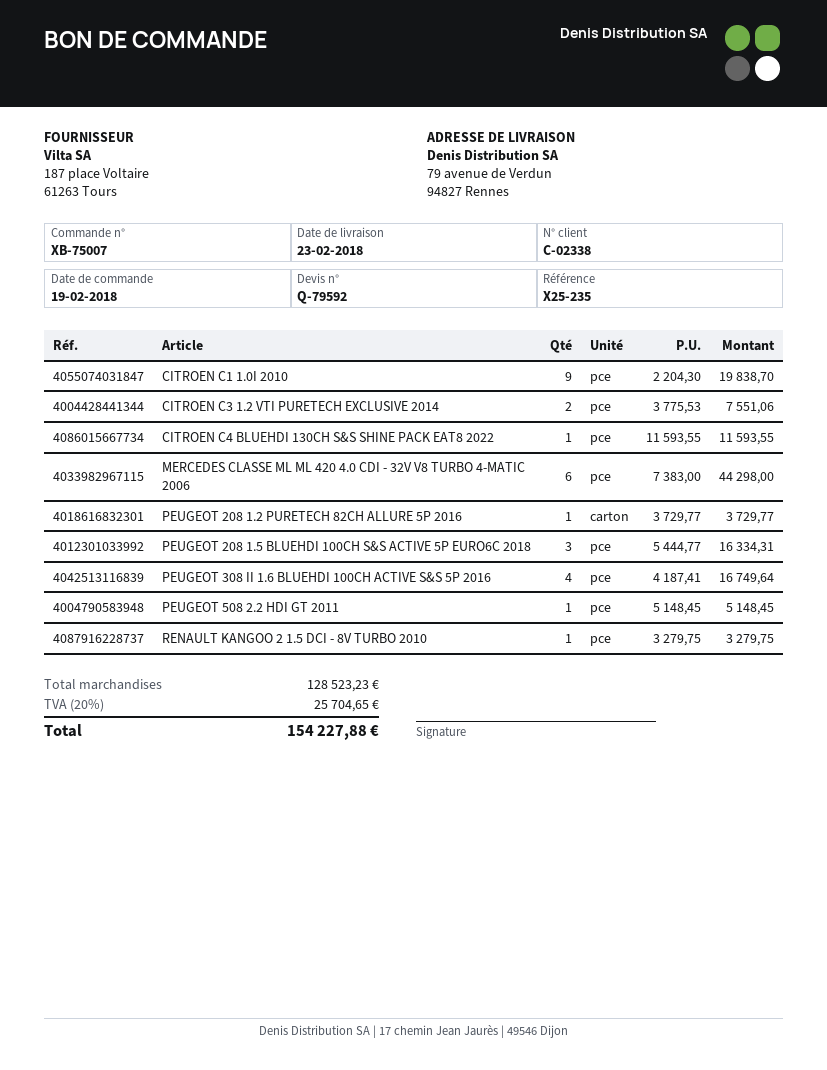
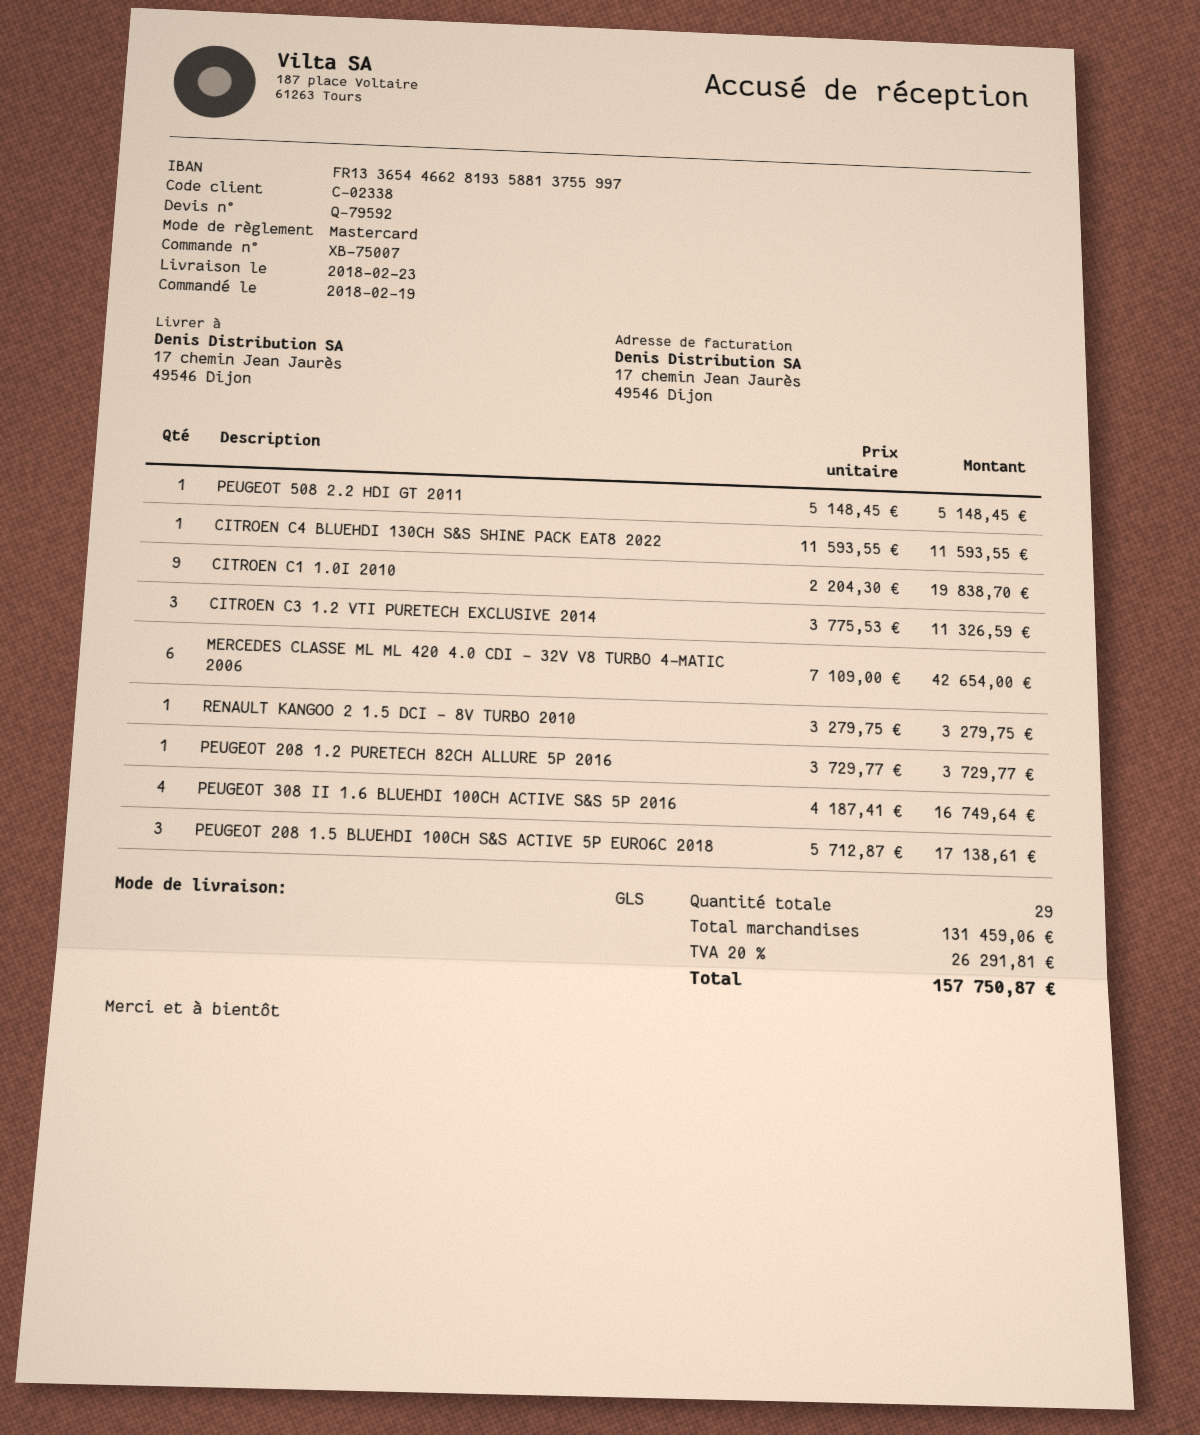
ship to: 79 avenue de Verdun, 94827 Rennes -> 17 chemin Jean Jaurès, 49546 Dijon
CITROEN C3 1.2 VTI PURETECH EXCLUSIVE 2014: 2 x 3775.53 = 7551.06 -> 3 x 3775.53 = 11326.59
MERCEDES CLASSE ML ML 420 4.0 CDI - 32V V8 TURBO 4-MATIC 2006: 6 x 7383.00 = 44298.00 -> 6 x 7109.00 = 42654.00
PEUGEOT 208 1.5 BLUEHDI 100CH S&S ACTIVE 5P EURO6C 2018: 3 x 5444.77 = 16334.31 -> 3 x 5712.87 = 17138.61
subtotal: 128523.23 -> 131459.06
tax: 20% = 25704.65 -> 20% = 26291.81
total: 154227.88 -> 157750.87

